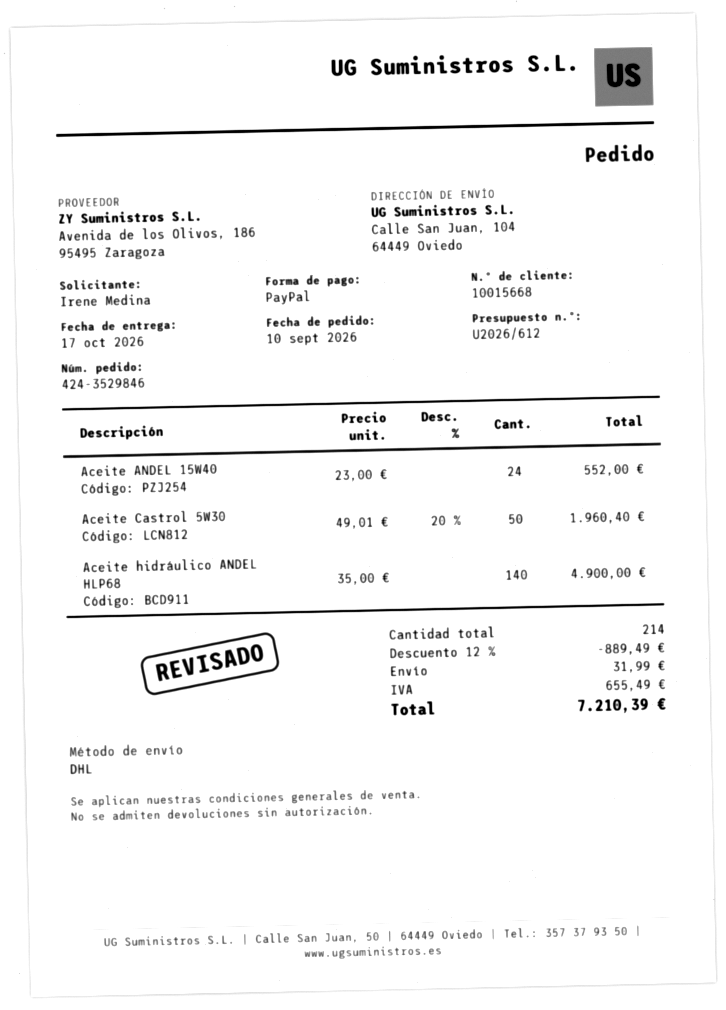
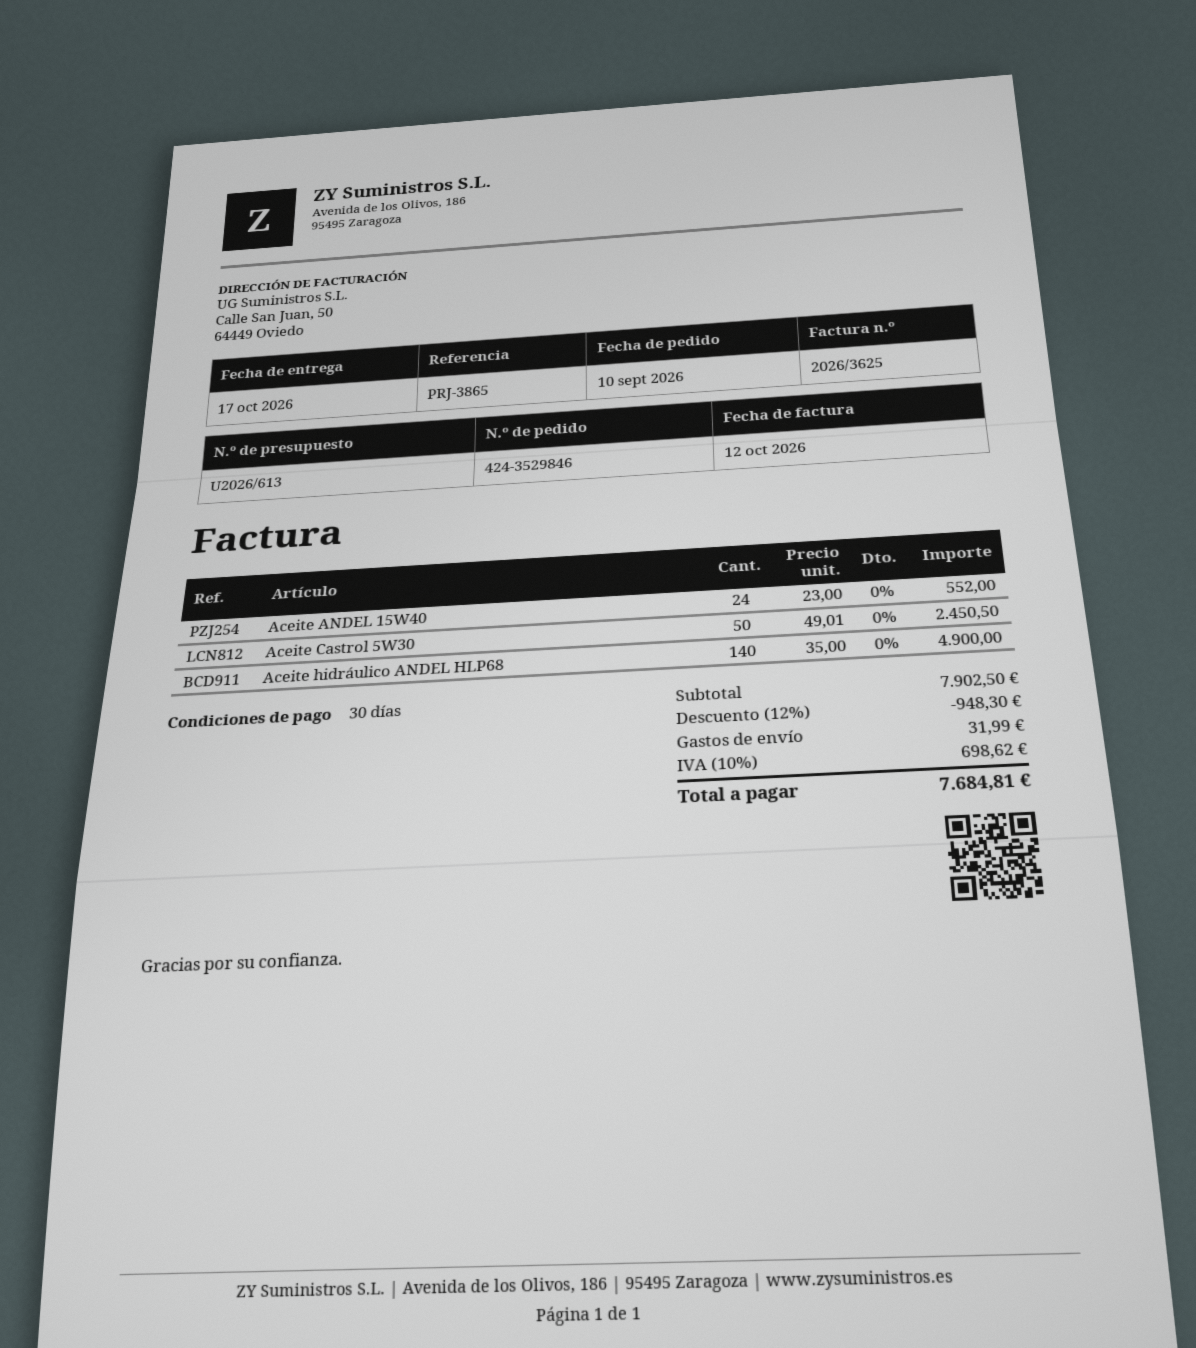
quote number: U2026/612 -> U2026/613
Aceite Castrol 5W30: 50 x 49.01 - 20% = 1960.40 -> 50 x 49.01 = 2450.50
discount: 12% = 889.49 -> 12% = 948.30
tax: 655.49 -> 698.62
total: 7210.39 -> 7684.81

